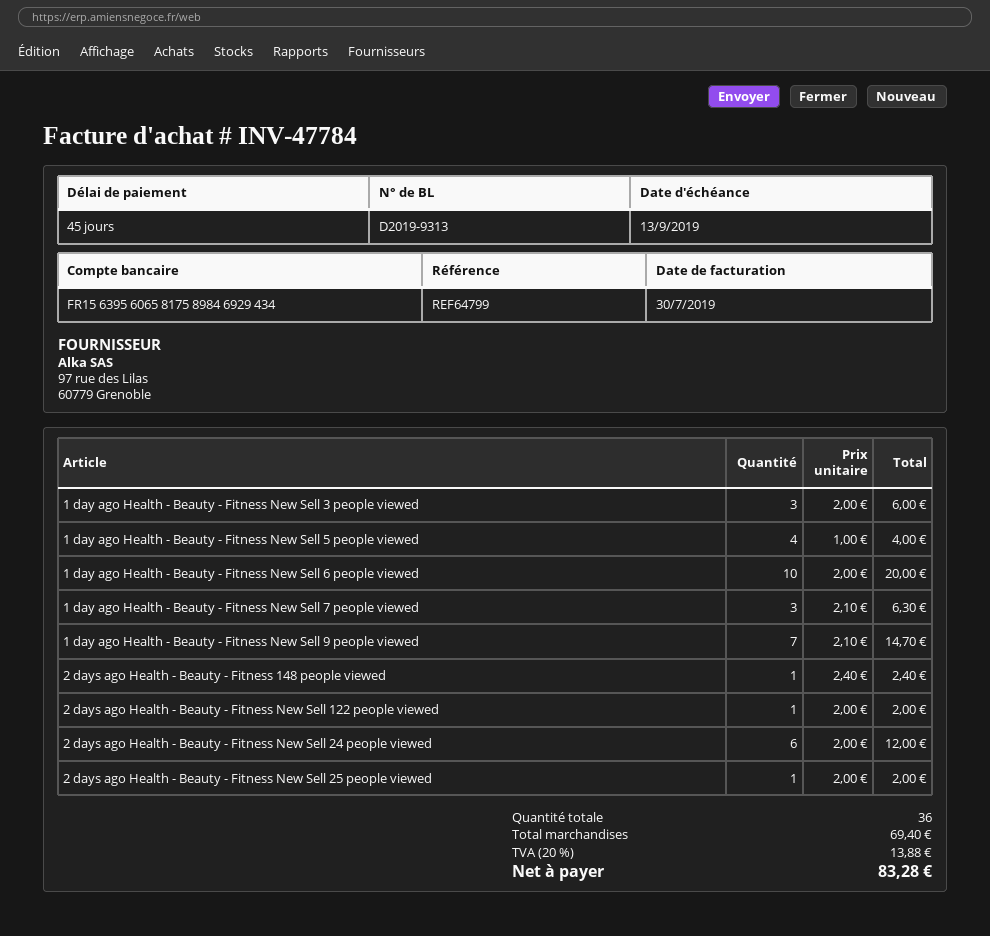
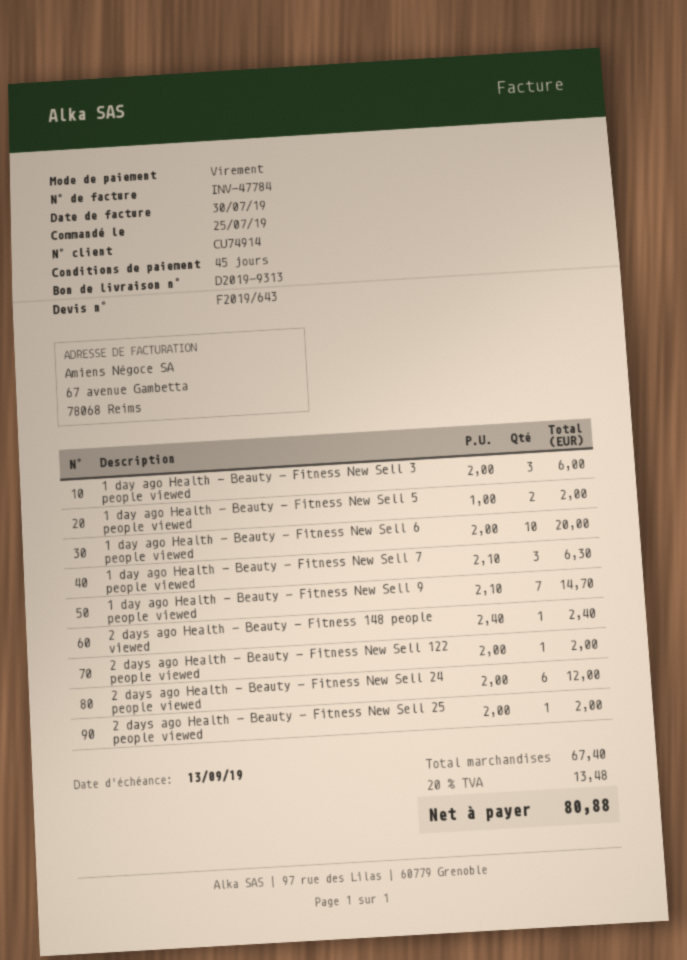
1 day ago Health - Beauty - Fitness New Sell 5 people viewed: 4 x 1.00 = 4.00 -> 2 x 1.00 = 2.00
subtotal: 69.40 -> 67.40
tax: 20% = 13.88 -> 20% = 13.48
total: 83.28 -> 80.88

